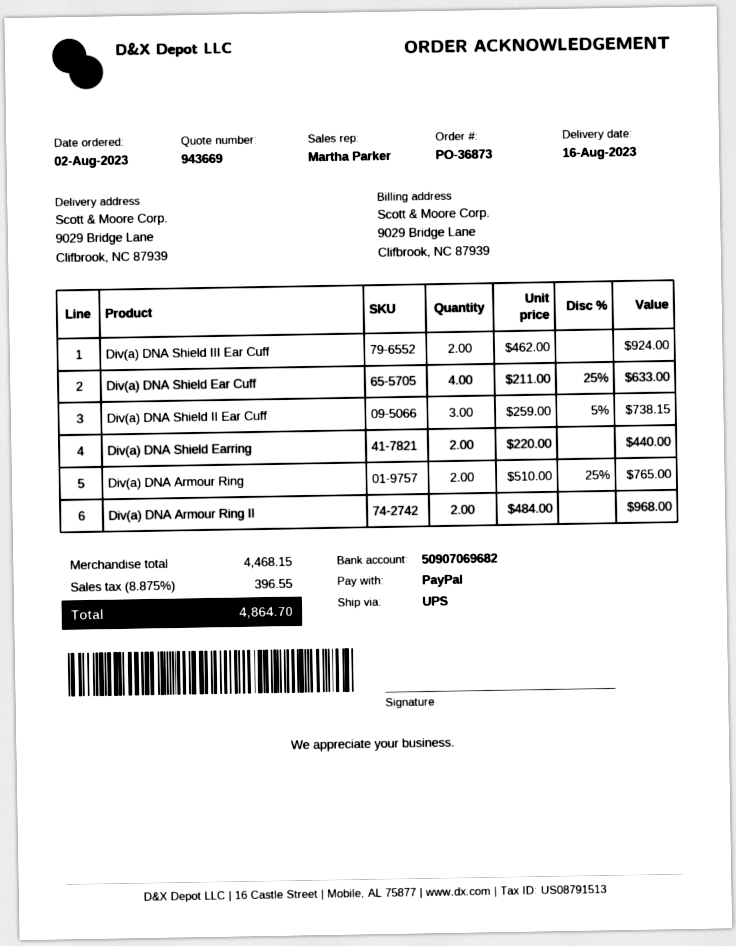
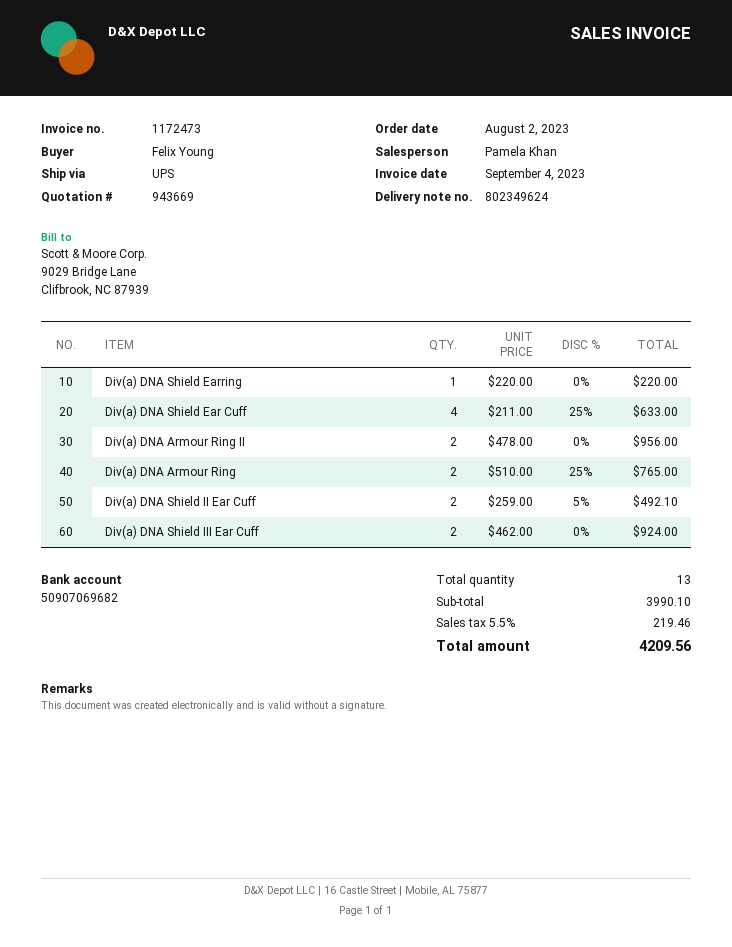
sales rep: Martha Parker -> Pamela Khan
Div(a) DNA Shield II Ear Cuff: 3 x 259.00 - 5% = 738.15 -> 2 x 259.00 - 5% = 492.10
Div(a) DNA Shield Earring: 2 x 220.00 = 440.00 -> 1 x 220.00 = 220.00
Div(a) DNA Armour Ring II: 2 x 484.00 = 968.00 -> 2 x 478.00 = 956.00
subtotal: 4468.15 -> 3990.10
tax: 8.875% = 396.55 -> 5.5% = 219.46
total: 4864.70 -> 4209.56

